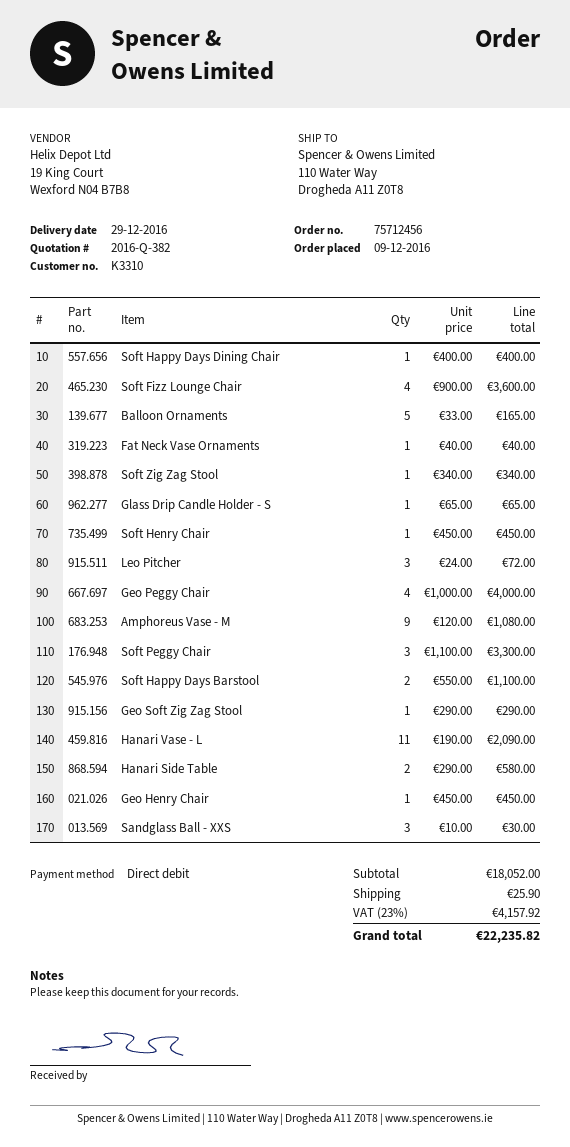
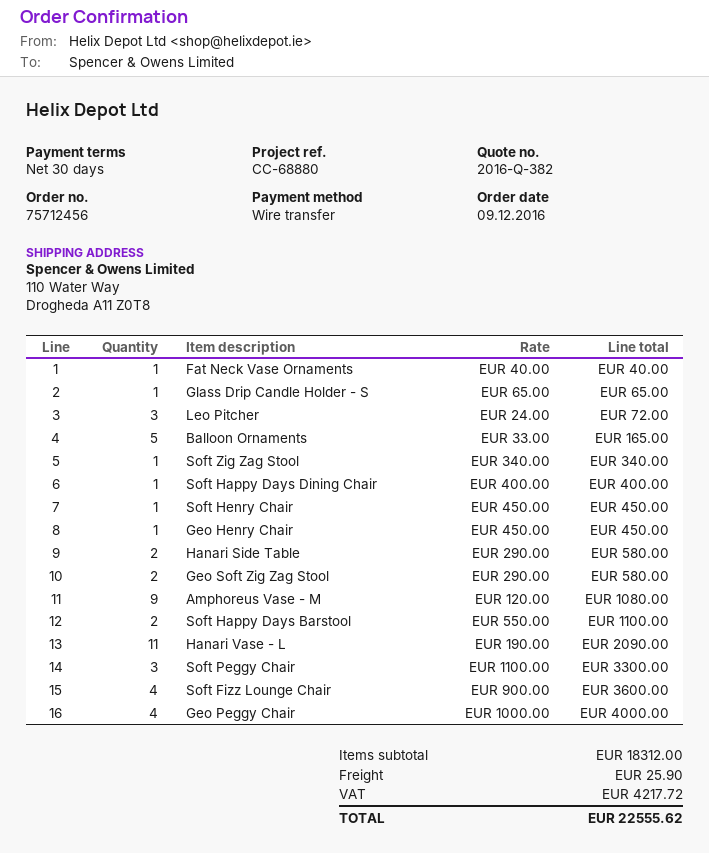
payment method: direct debit -> bank transfer
Geo Soft Zig Zag Stool: 1 x 290.00 = 290.00 -> 2 x 290.00 = 580.00
Sandglass Ball - XXS: 3 x 10.00 = 30.00 -> none
subtotal: 18052.00 -> 18312.00
tax: 4157.92 -> 4217.72
total: 22235.82 -> 22555.62

